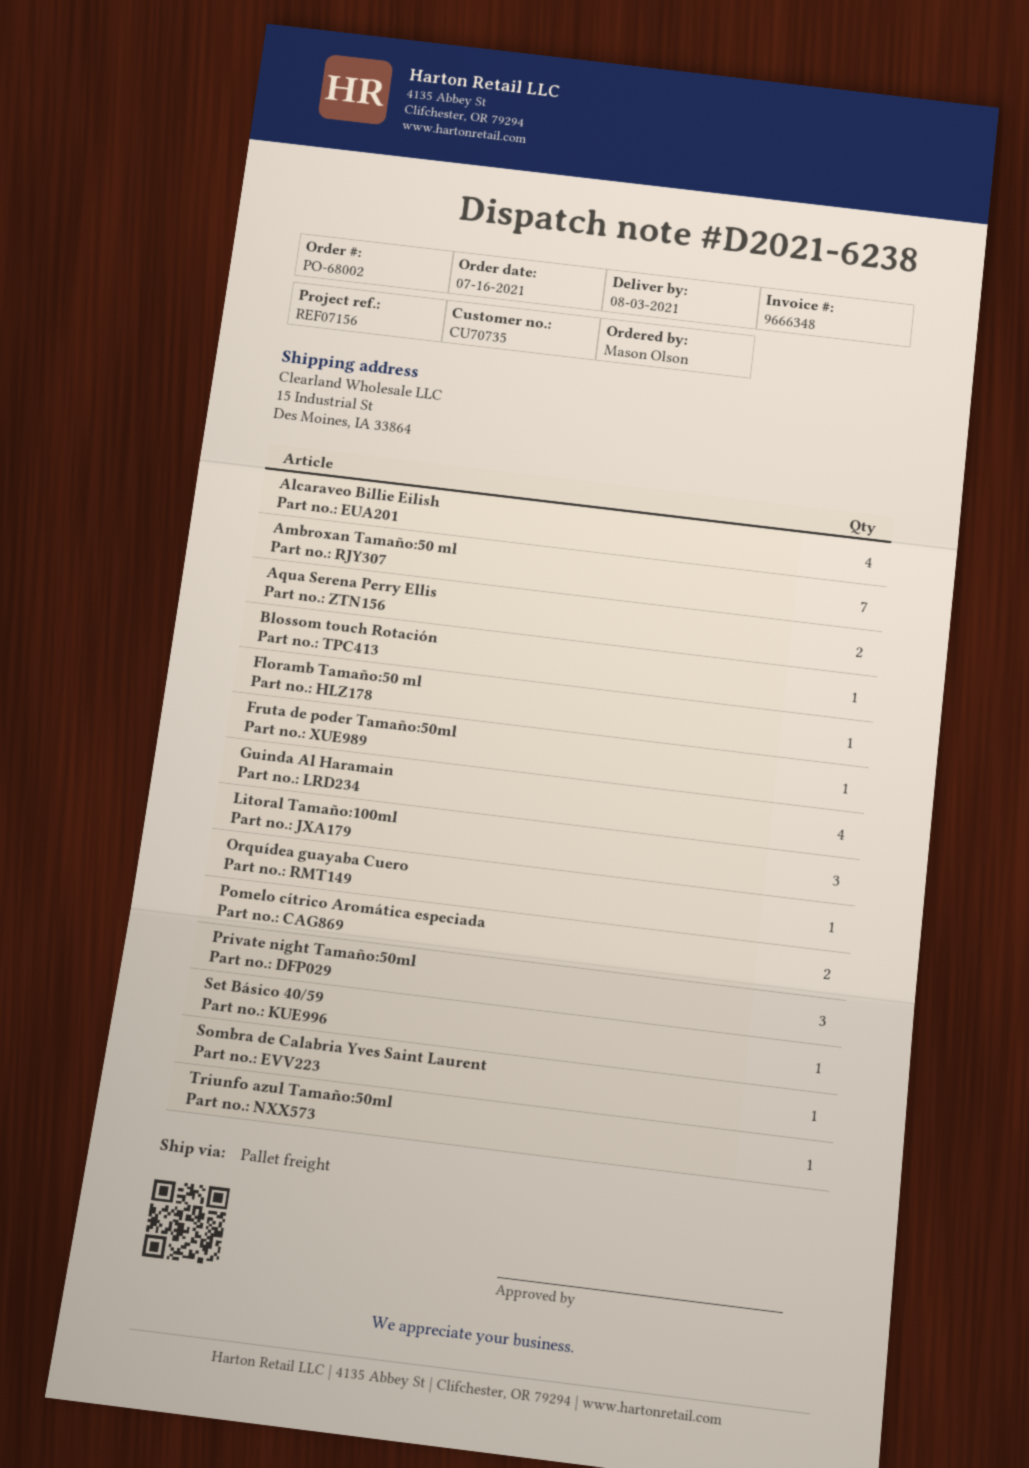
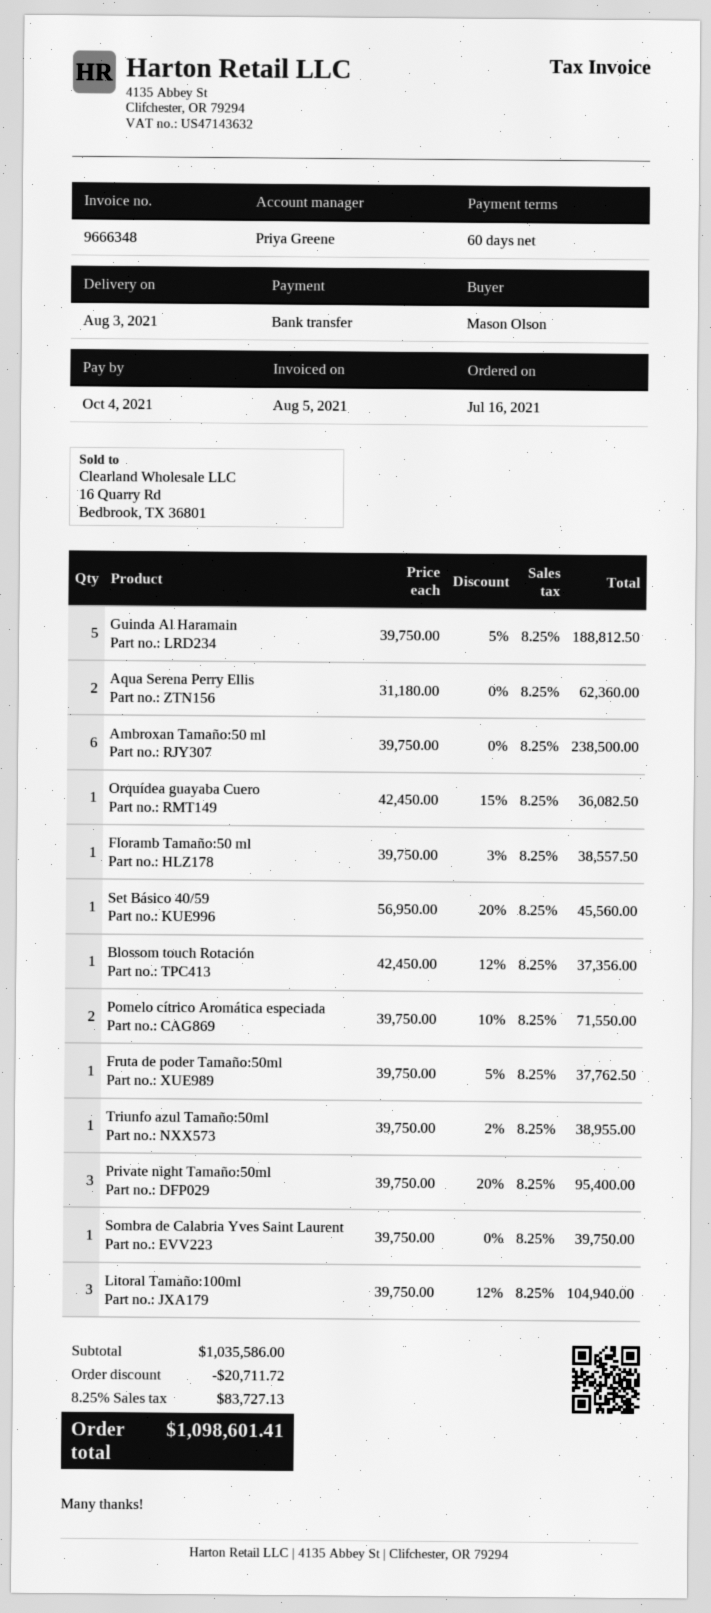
Alcaraveo Billie Eilish: 4 -> none
Ambroxan Tamaño:50 ml: 7 -> 6
Guinda Al Haramain: 4 -> 5

